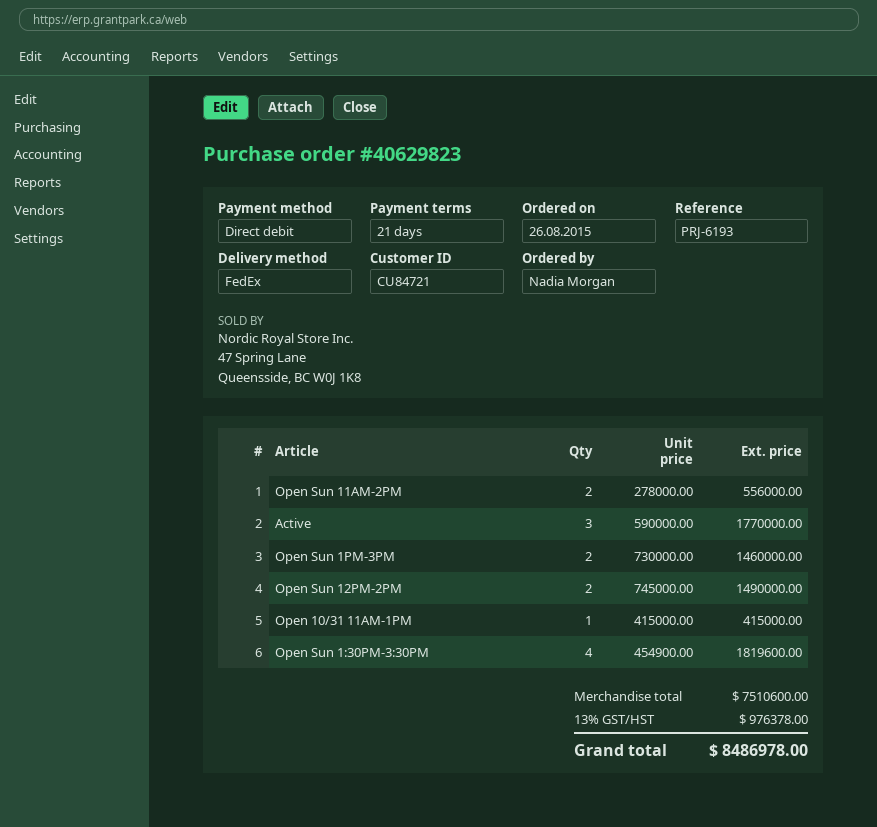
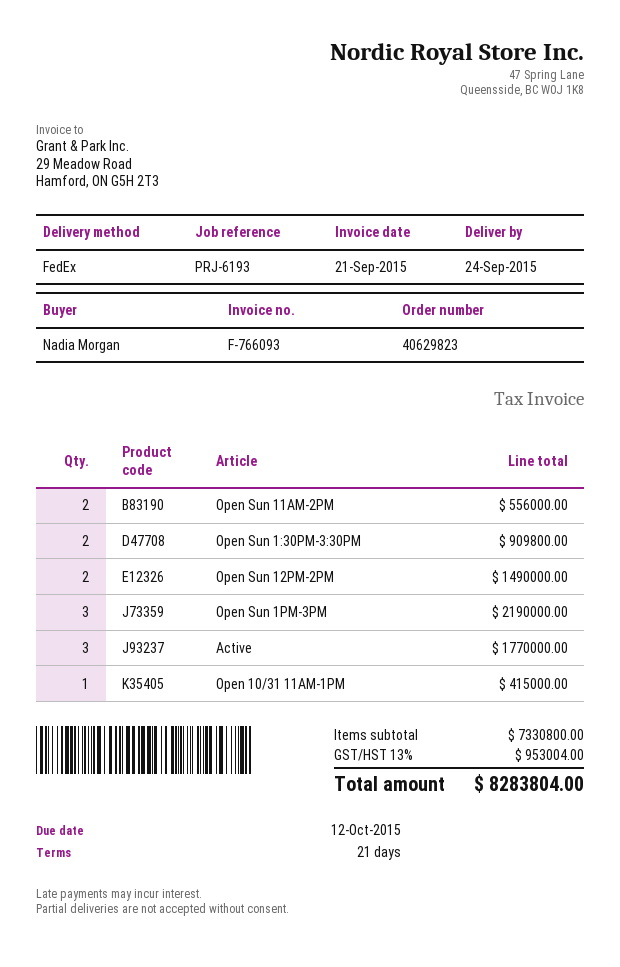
Open Sun 1PM-3PM: 2 for 1460000.00 -> 3 for 2190000.00
Open Sun 1:30PM-3:30PM: 4 for 1819600.00 -> 2 for 909800.00
subtotal: 7510600.00 -> 7330800.00
tax: 13% = 976378.00 -> 13% = 953004.00
total: 8486978.00 -> 8283804.00

